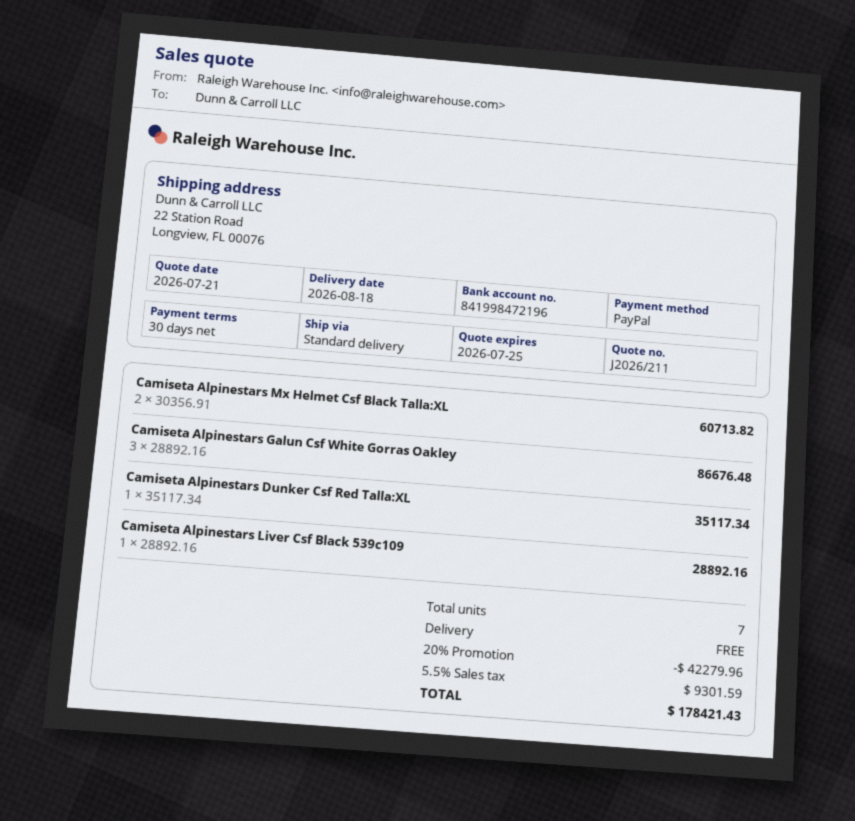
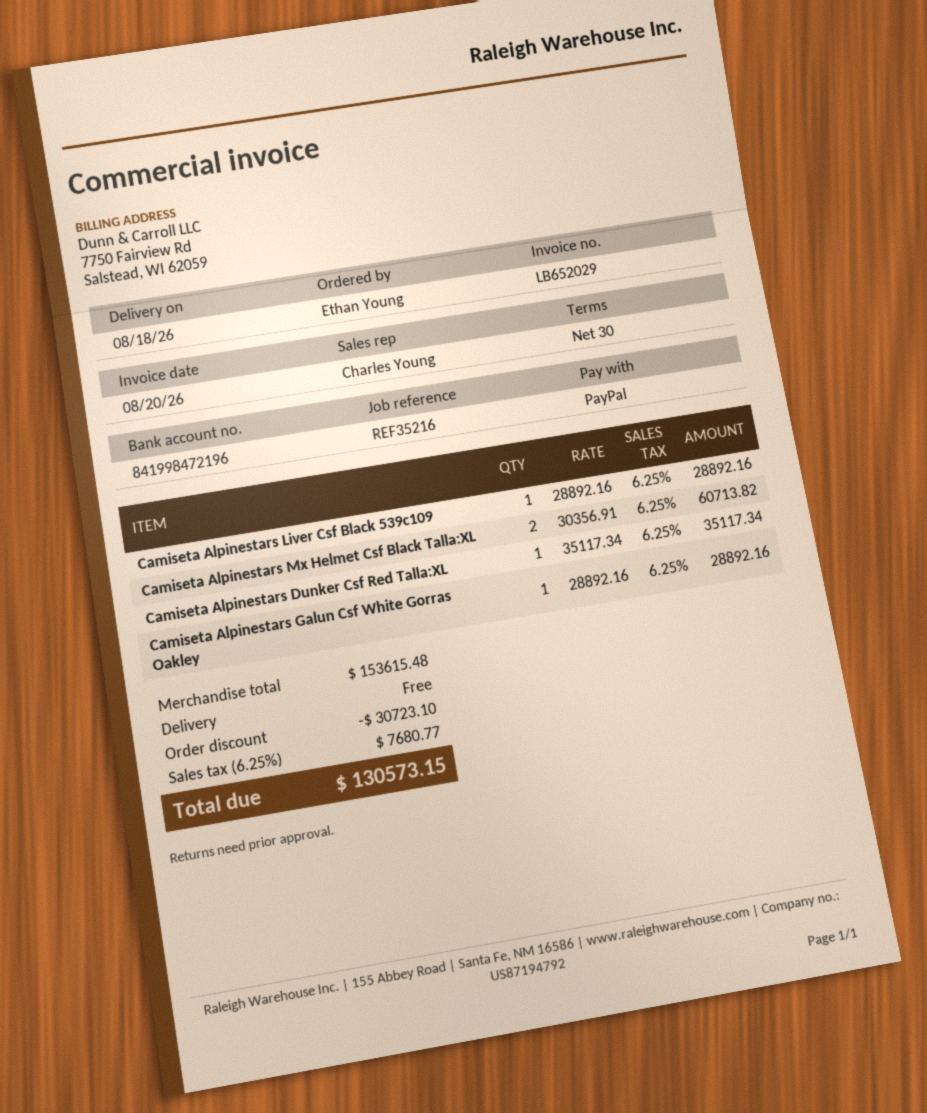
Camiseta Alpinestars Galun Csf White Gorras Oakley: 3 x 28892.16 = 86676.48 -> 1 x 28892.16 = 28892.16
discount: 42279.96 -> 30723.10
tax: 5.5% = 9301.59 -> 6.25% = 7680.77
total: 178421.43 -> 130573.15

